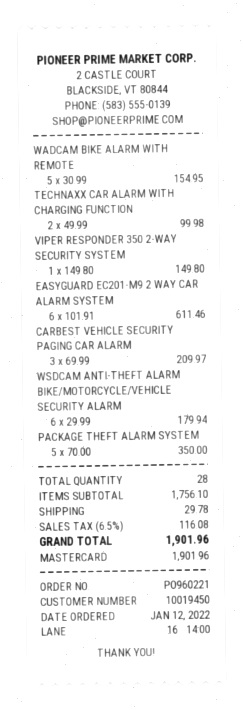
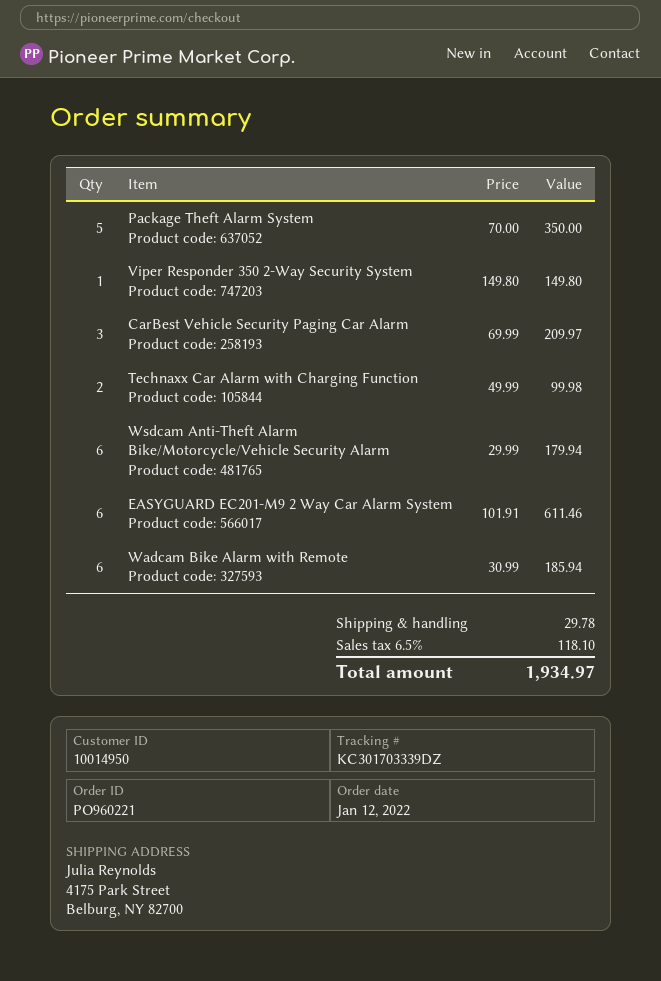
customer number: 10019450 -> 10014950
WADCAM BIKE ALARM WITH REMOTE: 5 x 30.99 = 154.95 -> 6 x 30.99 = 185.94
tax: 6.5% = 116.08 -> 6.5% = 118.10
total: 1901.96 -> 1934.97

